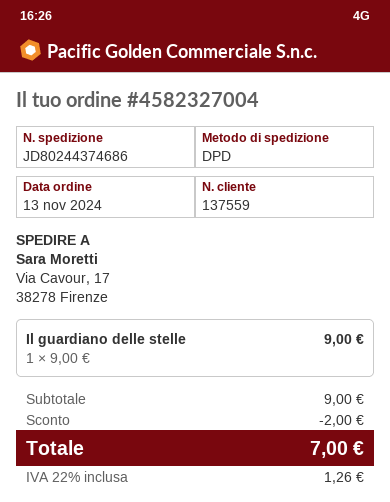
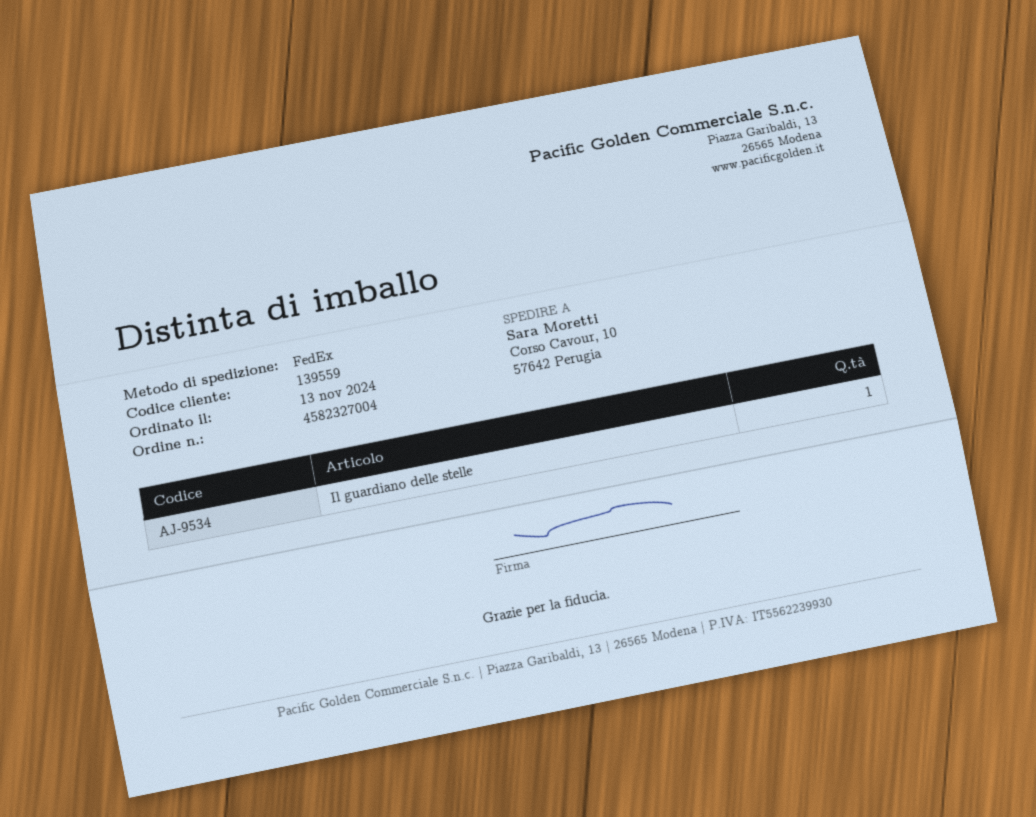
customer number: 137559 -> 139559
shipping method: DPD -> FedEx
ship to: Via Cavour, 17, 38278 Firenze -> Corso Cavour, 10, 57642 Perugia

